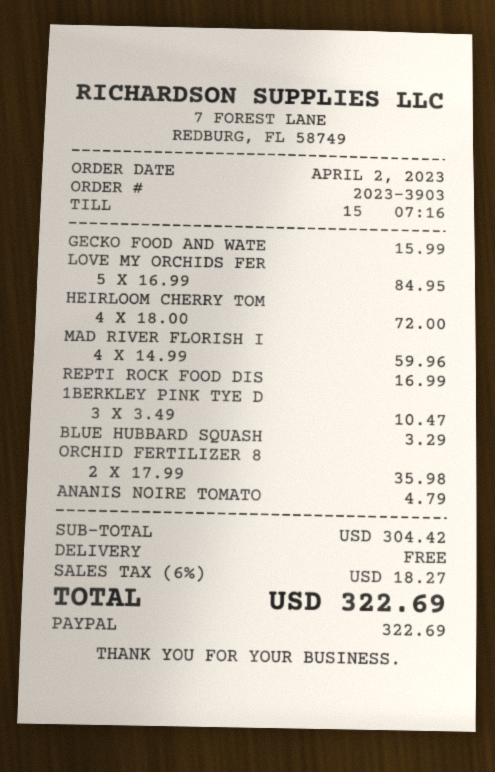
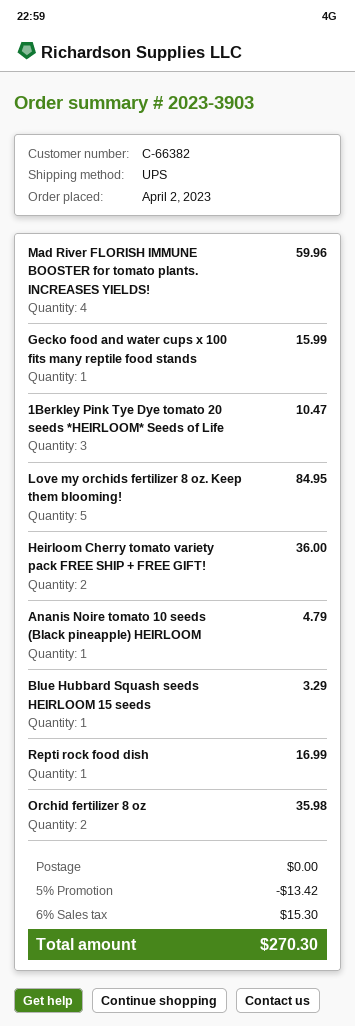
HEIRLOOM CHERRY TOM: 4 for 72.00 -> 2 for 36.00
discount: none -> 5% = 13.42
tax: 6% = 18.27 -> 6% = 15.30
total: 322.69 -> 270.30

